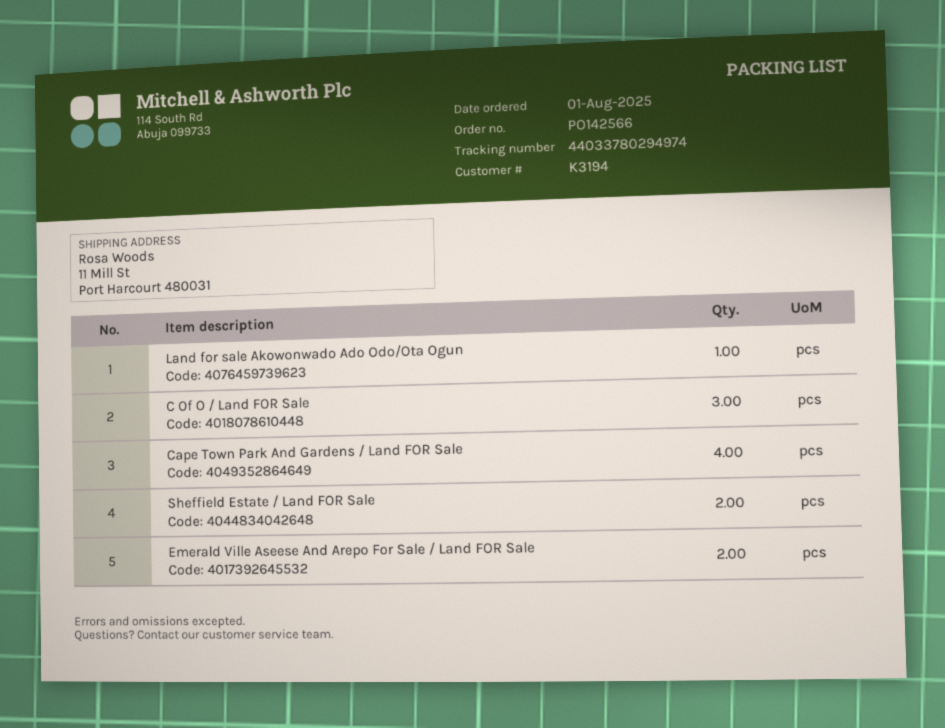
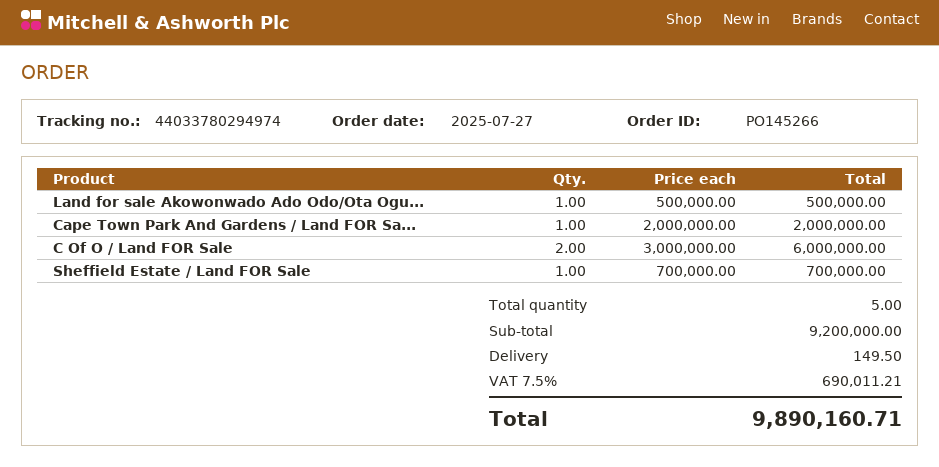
order number: PO142566 -> PO145266
order date: 2025-08-01 -> 2025-07-27
C Of O / Land FOR Sale: 3 -> 2
Cape Town Park And Gardens / Land FOR Sale: 4 -> 1
Sheffield Estate / Land FOR Sale: 2 -> 1
Emerald Ville Aseese And Arepo For Sale / Land FOR Sale: 2 -> none

